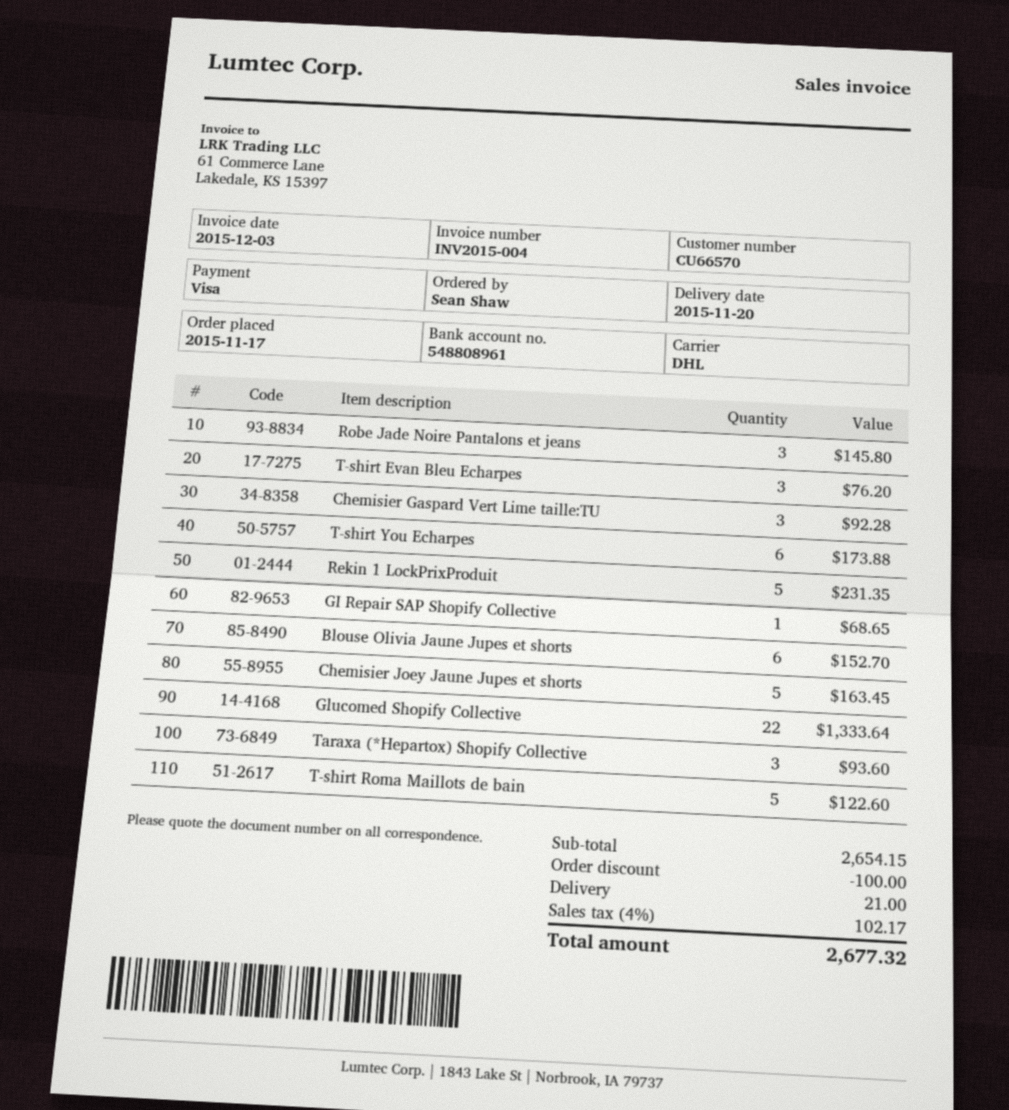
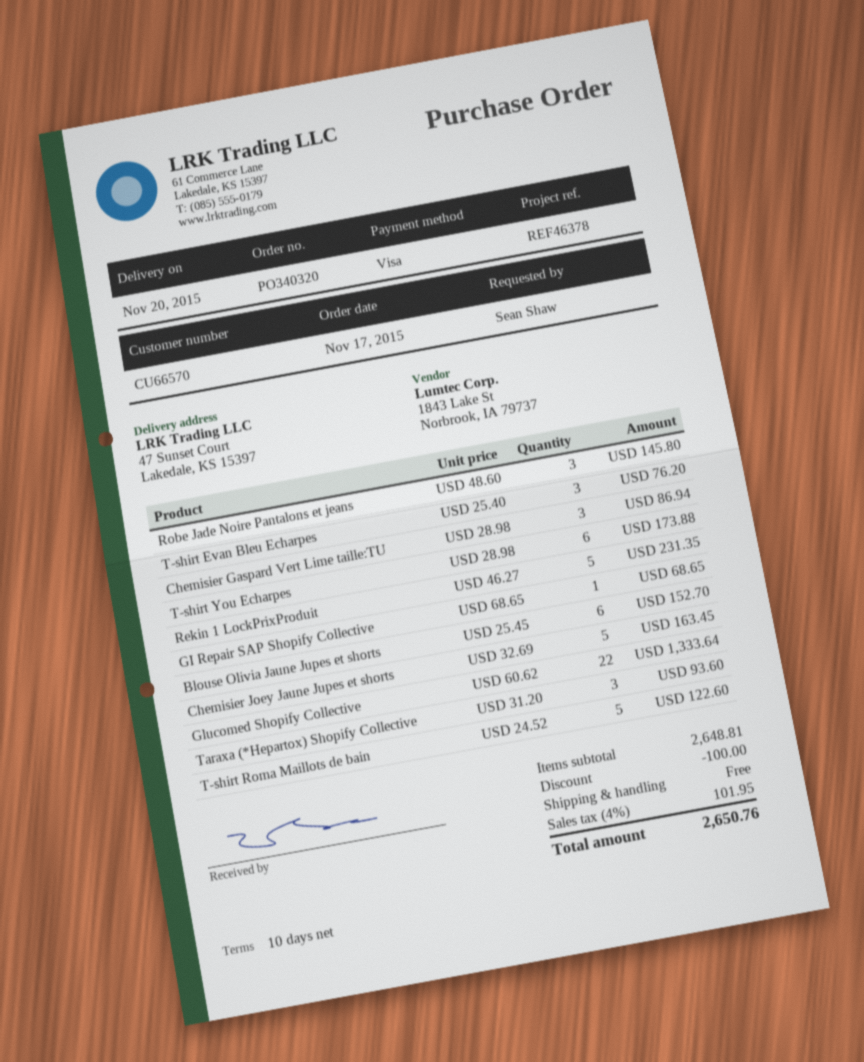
Chemisier Gaspard Vert Lime taille:TU: 3 for 92.28 -> 3 for 86.94
subtotal: 2654.15 -> 2648.81
shipping: 21.00 -> 0.00
tax: 4% = 102.17 -> 4% = 101.95
total: 2677.32 -> 2650.76

